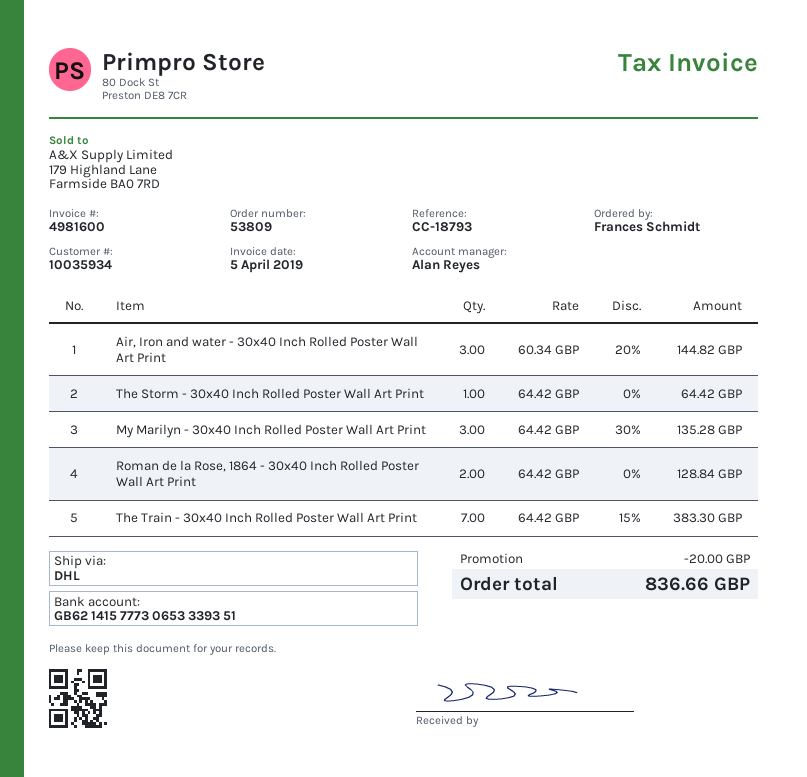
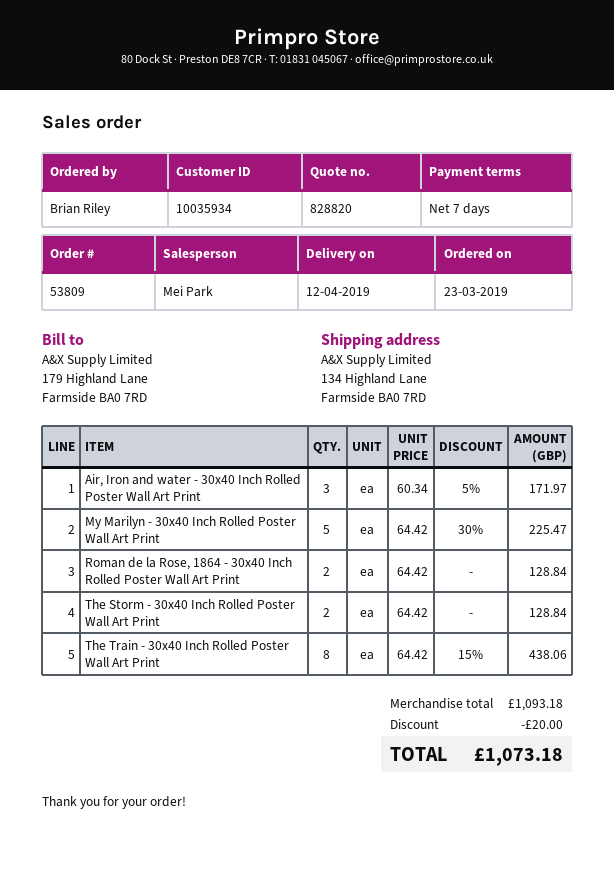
ordered by: Frances Schmidt -> Brian Riley
sales rep: Alan Reyes -> Mei Park
Air, Iron and water - 30x40 Inch Rolled Poster Wall Art Print: 3 x 60.34 - 20% = 144.82 -> 3 x 60.34 - 5% = 171.97
The Storm - 30x40 Inch Rolled Poster Wall Art Print: 1 x 64.42 = 64.42 -> 2 x 64.42 = 128.84
My Marilyn - 30x40 Inch Rolled Poster Wall Art Print: 3 x 64.42 - 30% = 135.28 -> 5 x 64.42 - 30% = 225.47
The Train - 30x40 Inch Rolled Poster Wall Art Print: 7 x 64.42 - 15% = 383.30 -> 8 x 64.42 - 15% = 438.06
total: 836.66 -> 1073.18

